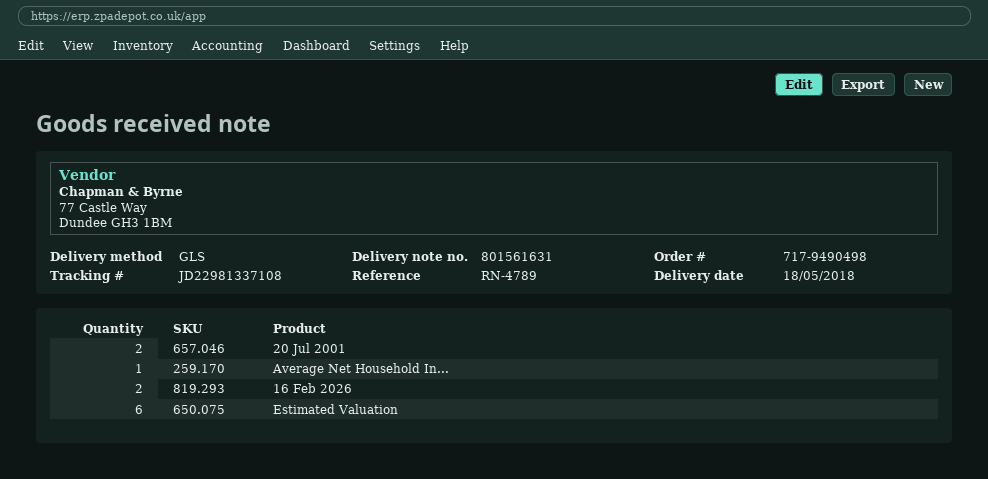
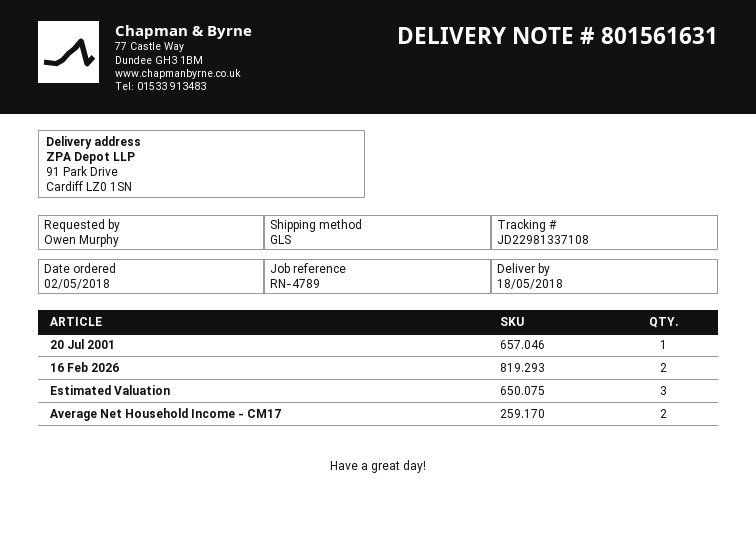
20 Jul 2001: 2 -> 1
Average Net Household In...: 1 -> 2
Estimated Valuation: 6 -> 3

